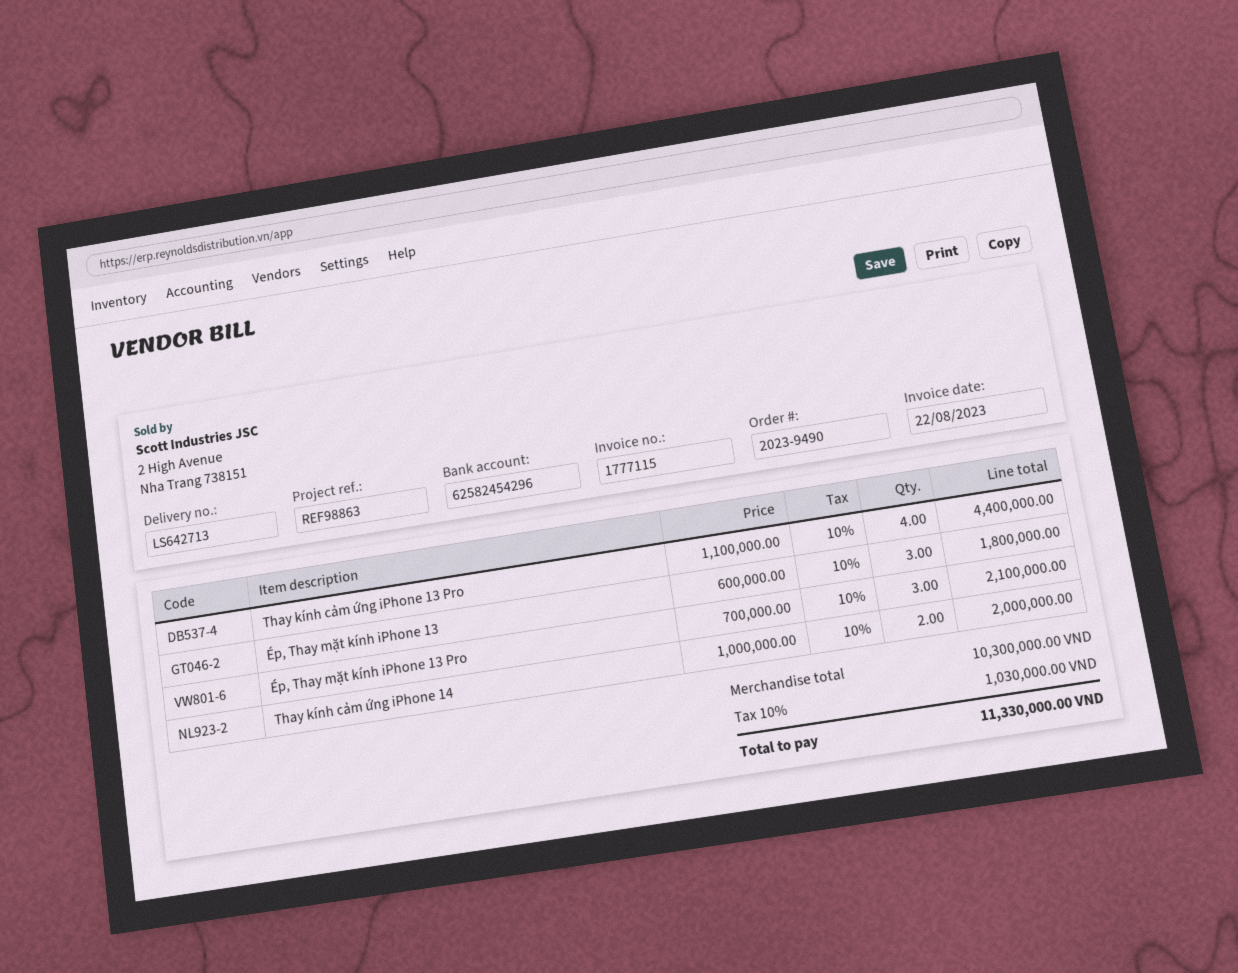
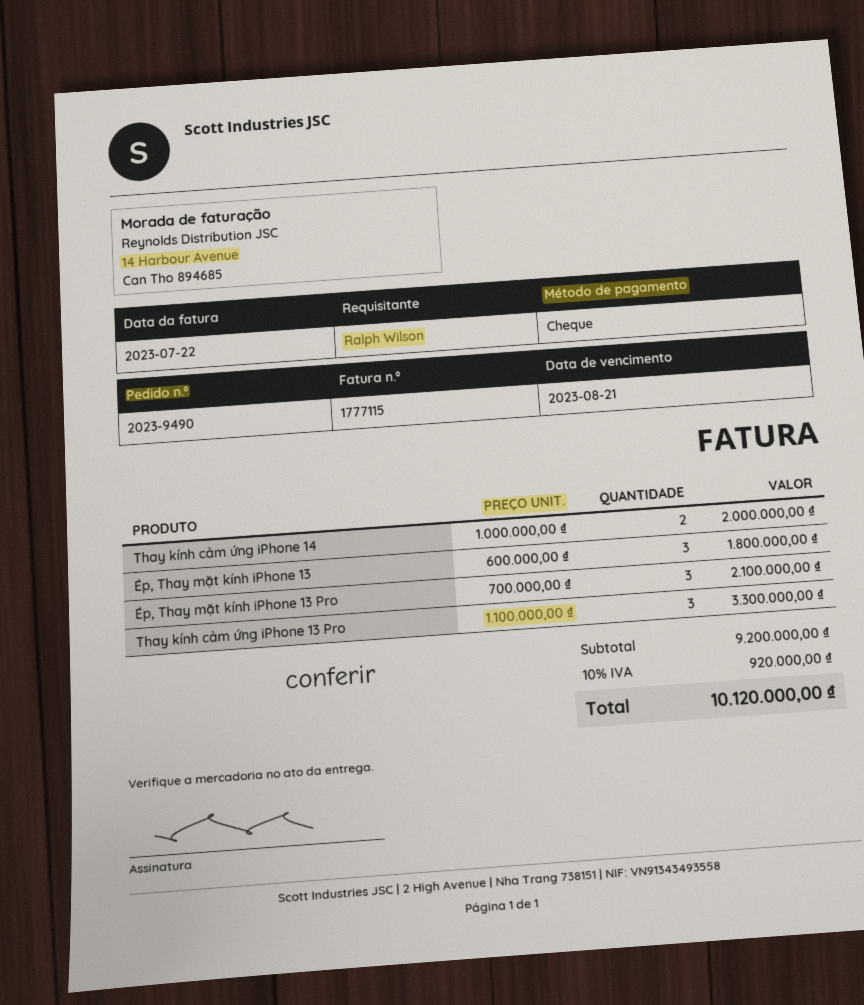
invoice date: 2023-08-22 -> 2023-07-22
Thay kính cảm ứng iPhone 13 Pro: 4 x 1100000.00 = 4400000.00 -> 3 x 1100000.00 = 3300000.00
subtotal: 10300000.00 -> 9200000.00
tax: 10% = 1030000.00 -> 10% = 920000.00
total: 11330000.00 -> 10120000.00

